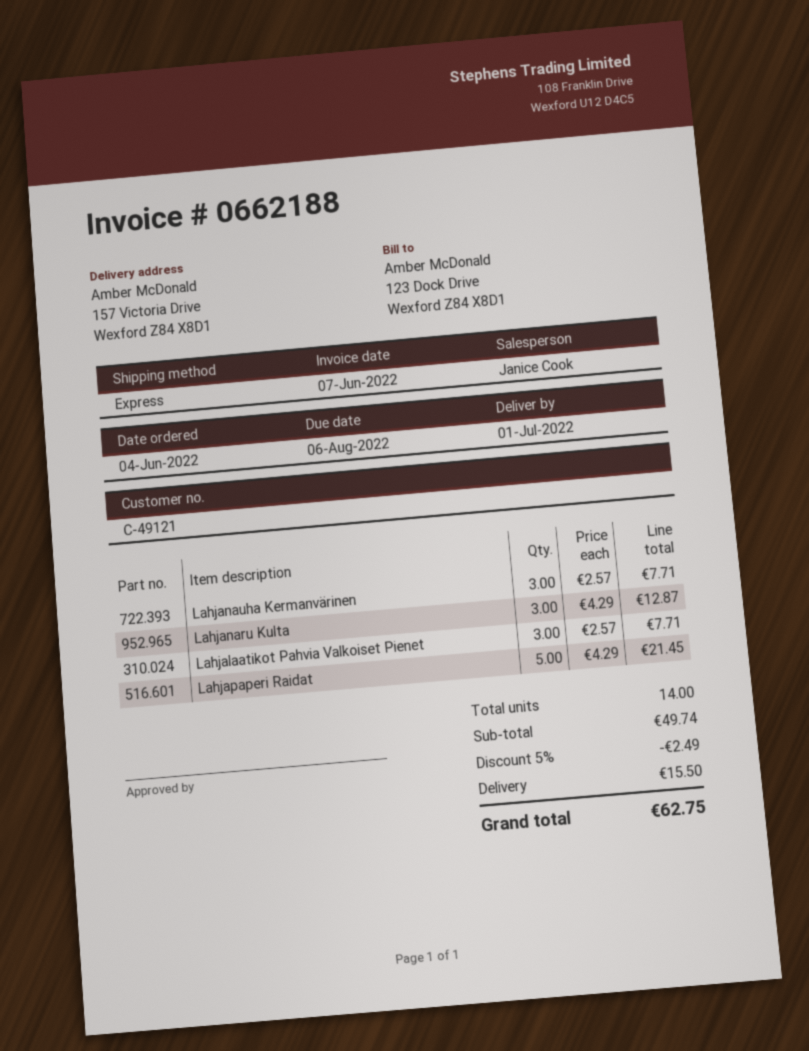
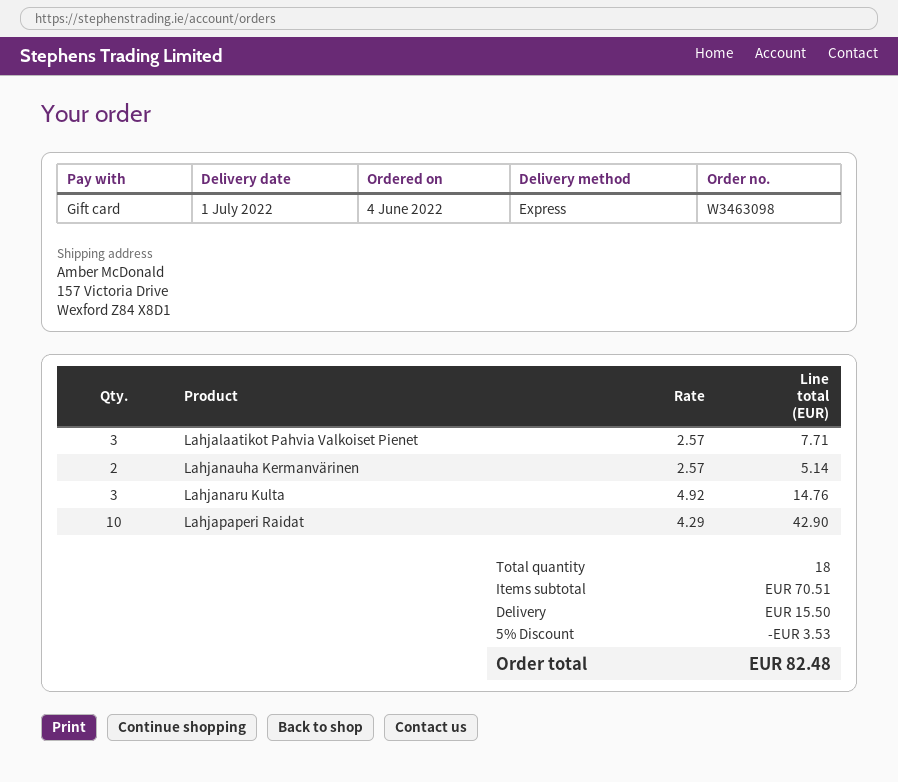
Lahjanauha Kermanvärinen: 3 x 2.57 = 7.71 -> 2 x 2.57 = 5.14
Lahjanaru Kulta: 3 x 4.29 = 12.87 -> 3 x 4.92 = 14.76
Lahjapaperi Raidat: 5 x 4.29 = 21.45 -> 10 x 4.29 = 42.90
total quantity: 14 -> 18
subtotal: 49.74 -> 70.51
discount: 5% = 2.49 -> 5% = 3.53
total: 62.75 -> 82.48

